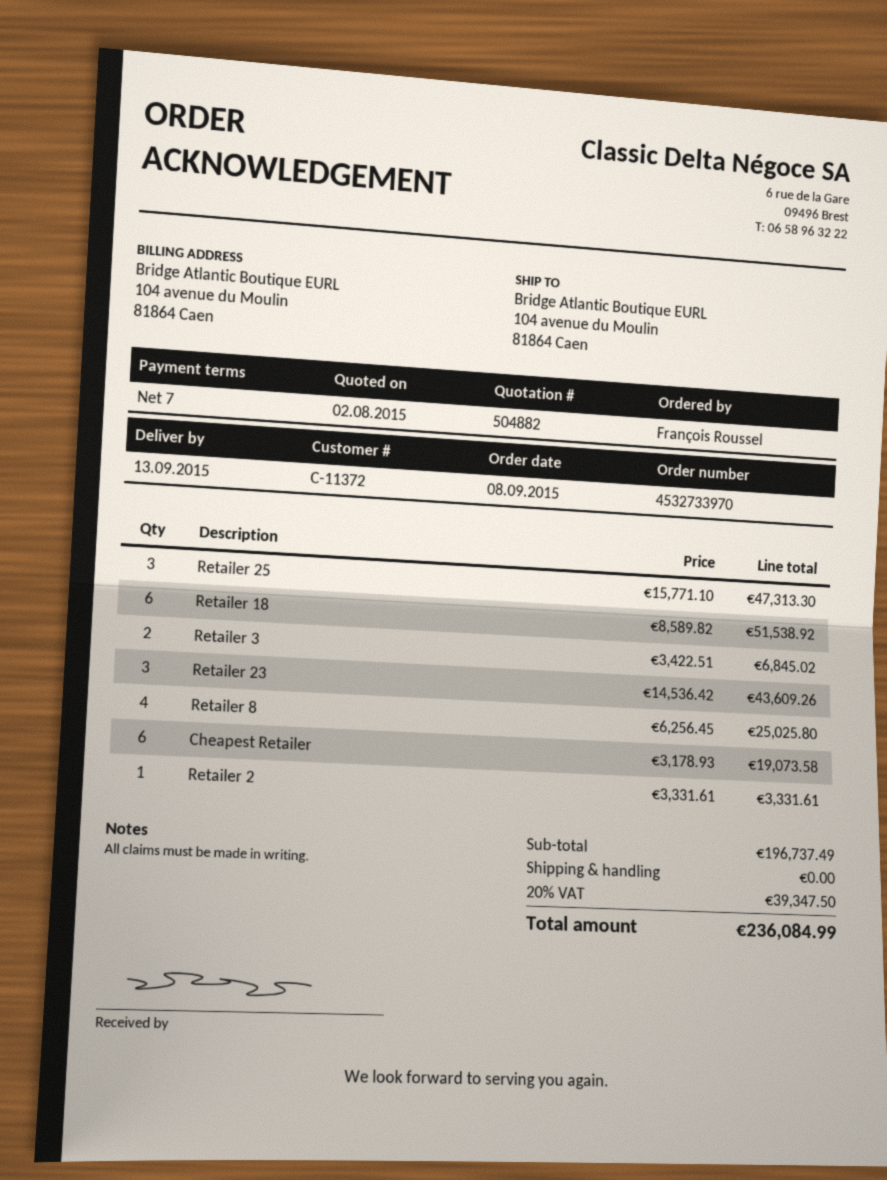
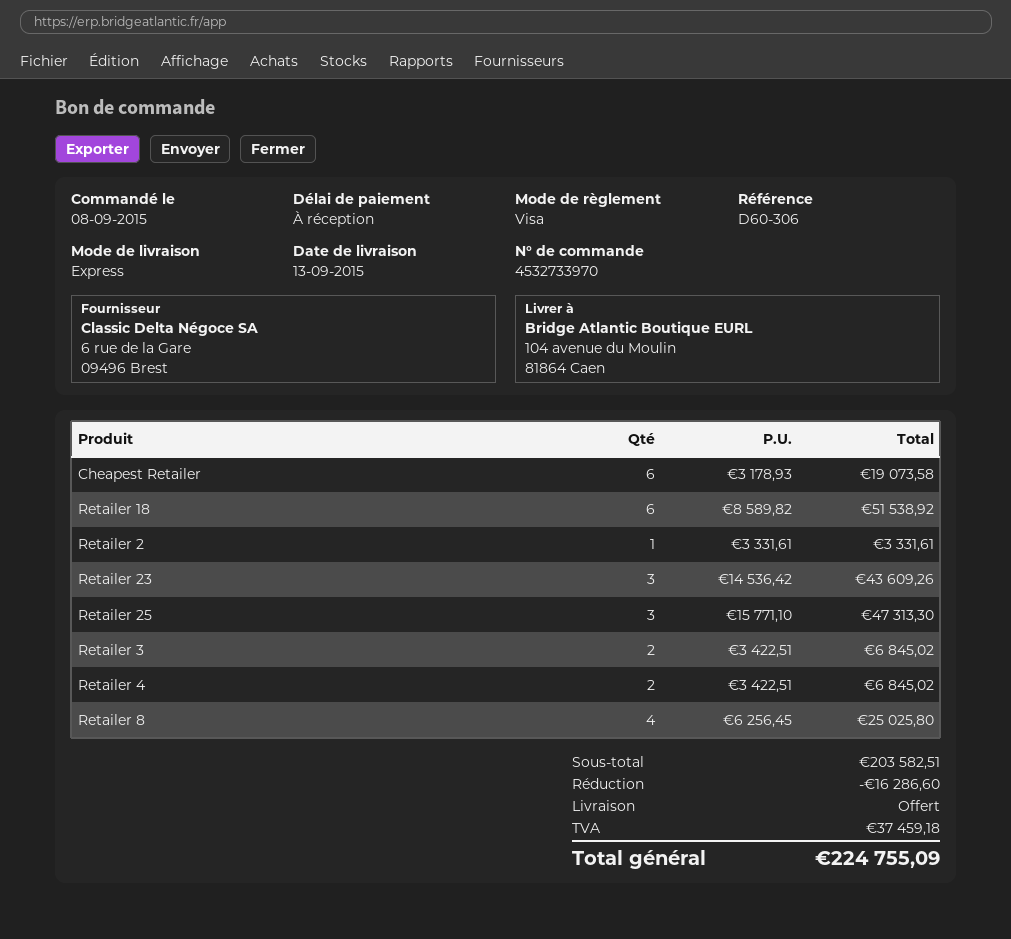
payment terms: 7 days -> on receipt
Retailer 4: none -> 2 x 3422.51 = 6845.02
subtotal: 196737.49 -> 203582.51
discount: none -> 16286.60
tax: 39347.50 -> 37459.18
total: 236084.99 -> 224755.09

